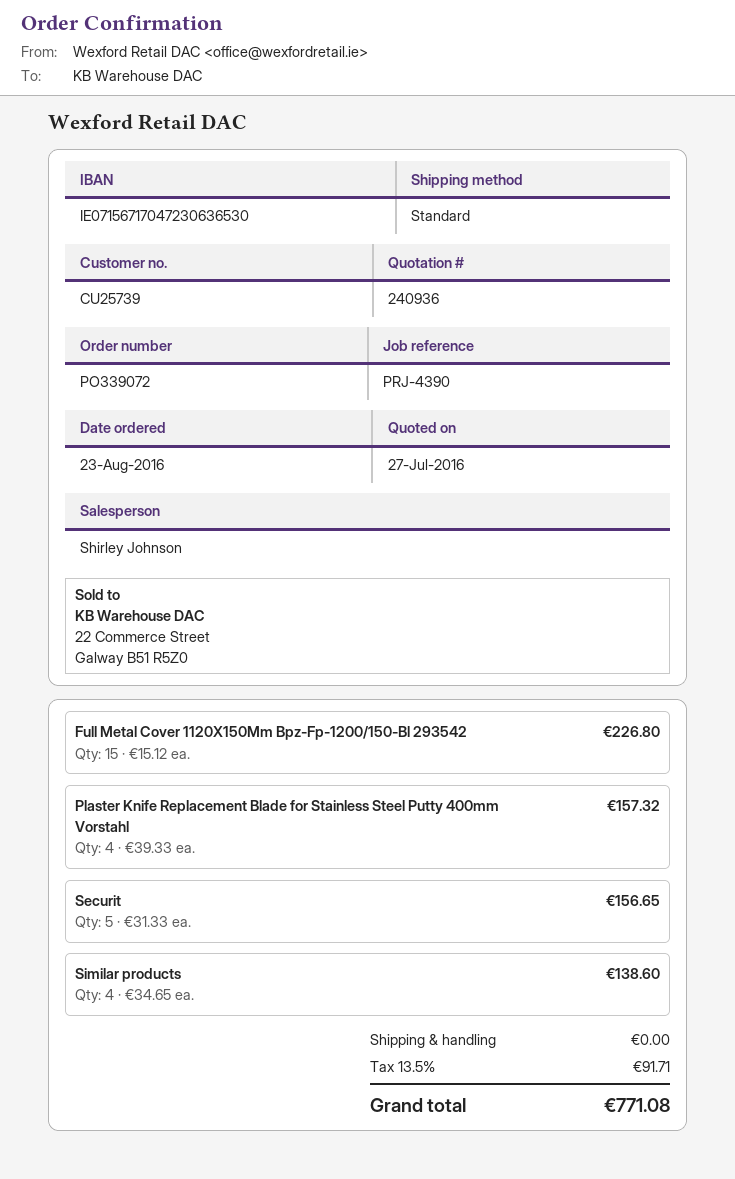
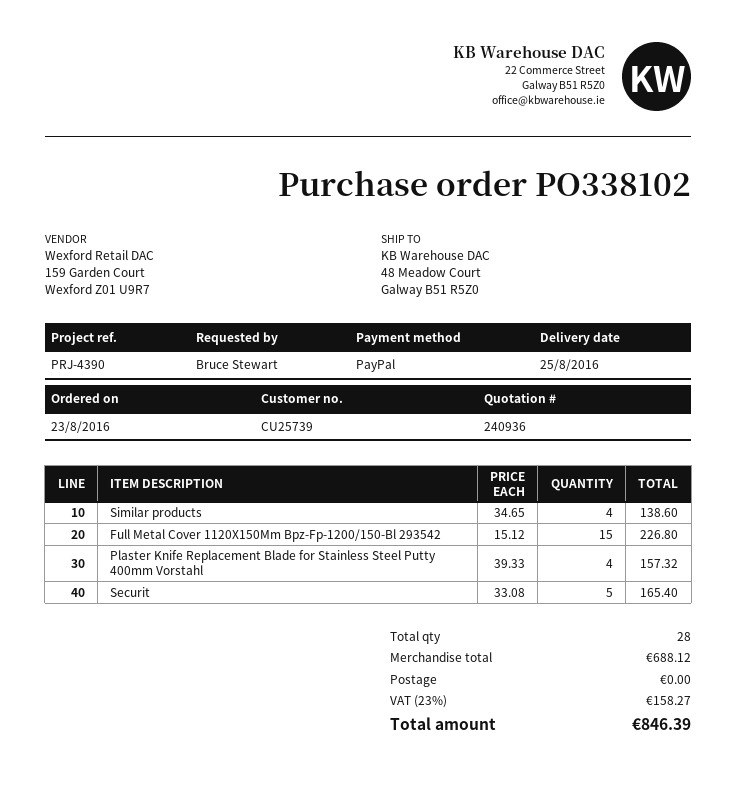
order number: PO339072 -> PO338102
Securit: 5 x 31.33 = 156.65 -> 5 x 33.08 = 165.40
tax: 13.5% = 91.71 -> 23% = 158.27
total: 771.08 -> 846.39

